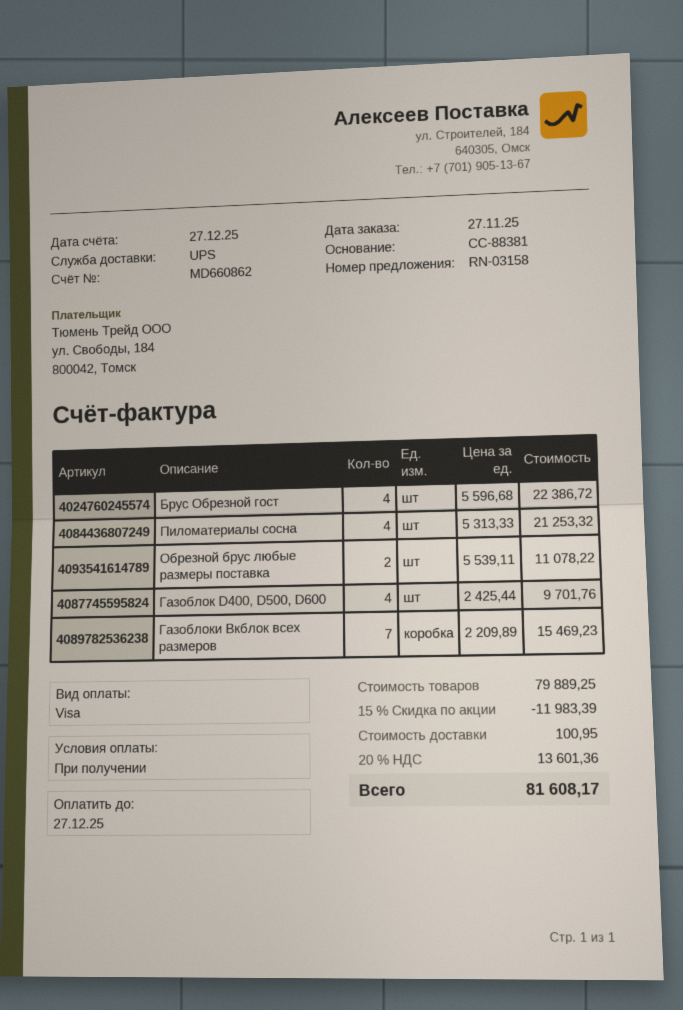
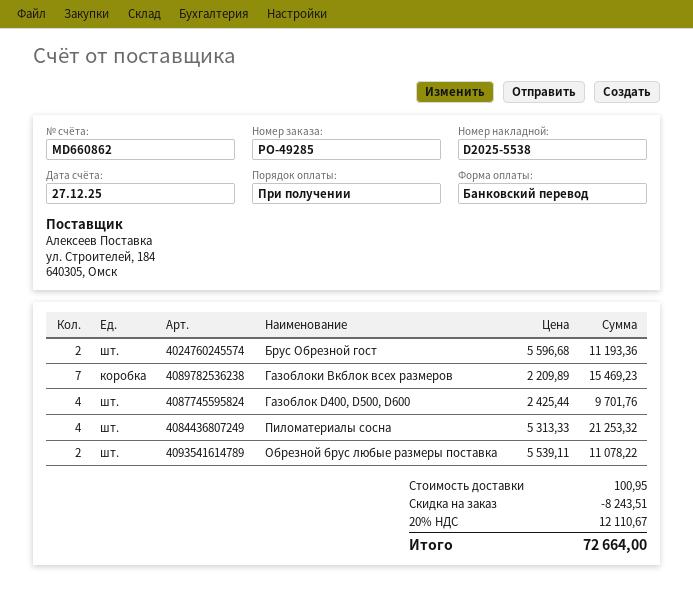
payment method: Visa -> bank transfer
Брус Обрезной гост: 4 x 5596.68 = 22386.72 -> 2 x 5596.68 = 11193.36
discount: 11983.39 -> 8243.51
tax: 20% = 13601.36 -> 20% = 12110.67
total: 81608.17 -> 72664.00

